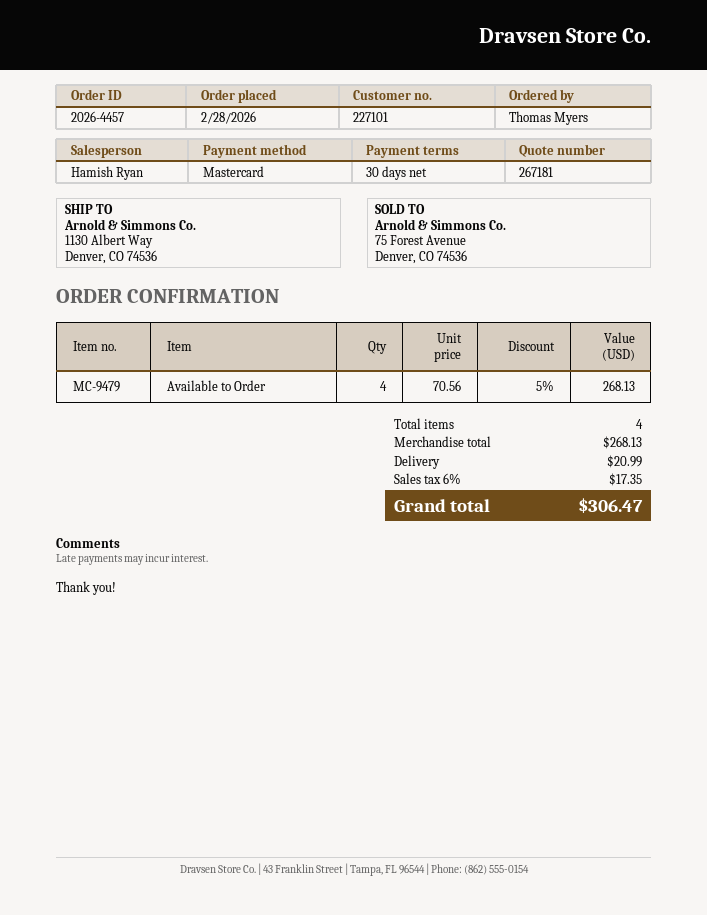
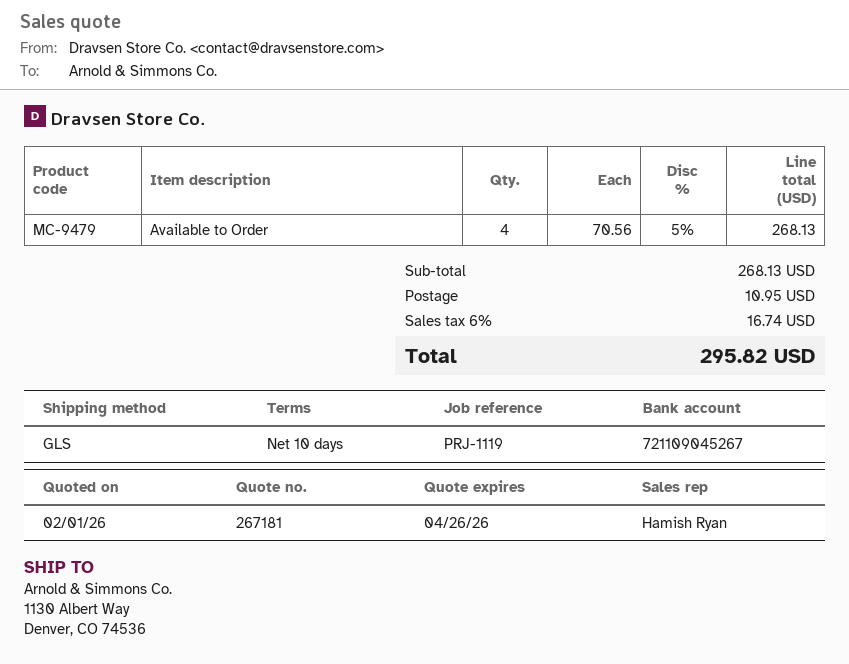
payment terms: 30 days -> 10 days
shipping: 20.99 -> 10.95
tax: 6% = 17.35 -> 6% = 16.74
total: 306.47 -> 295.82

